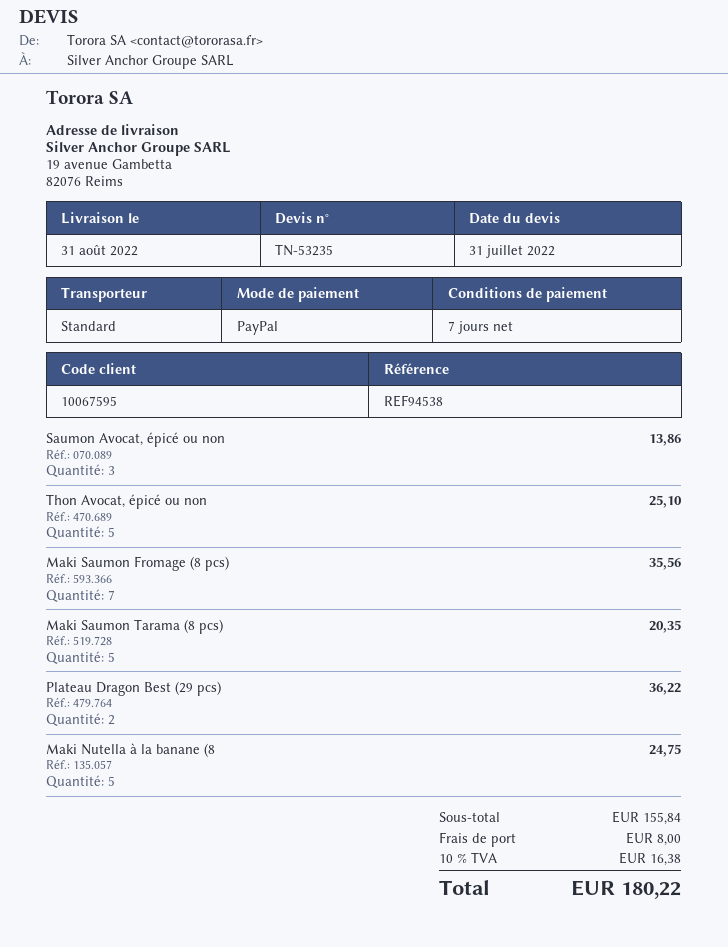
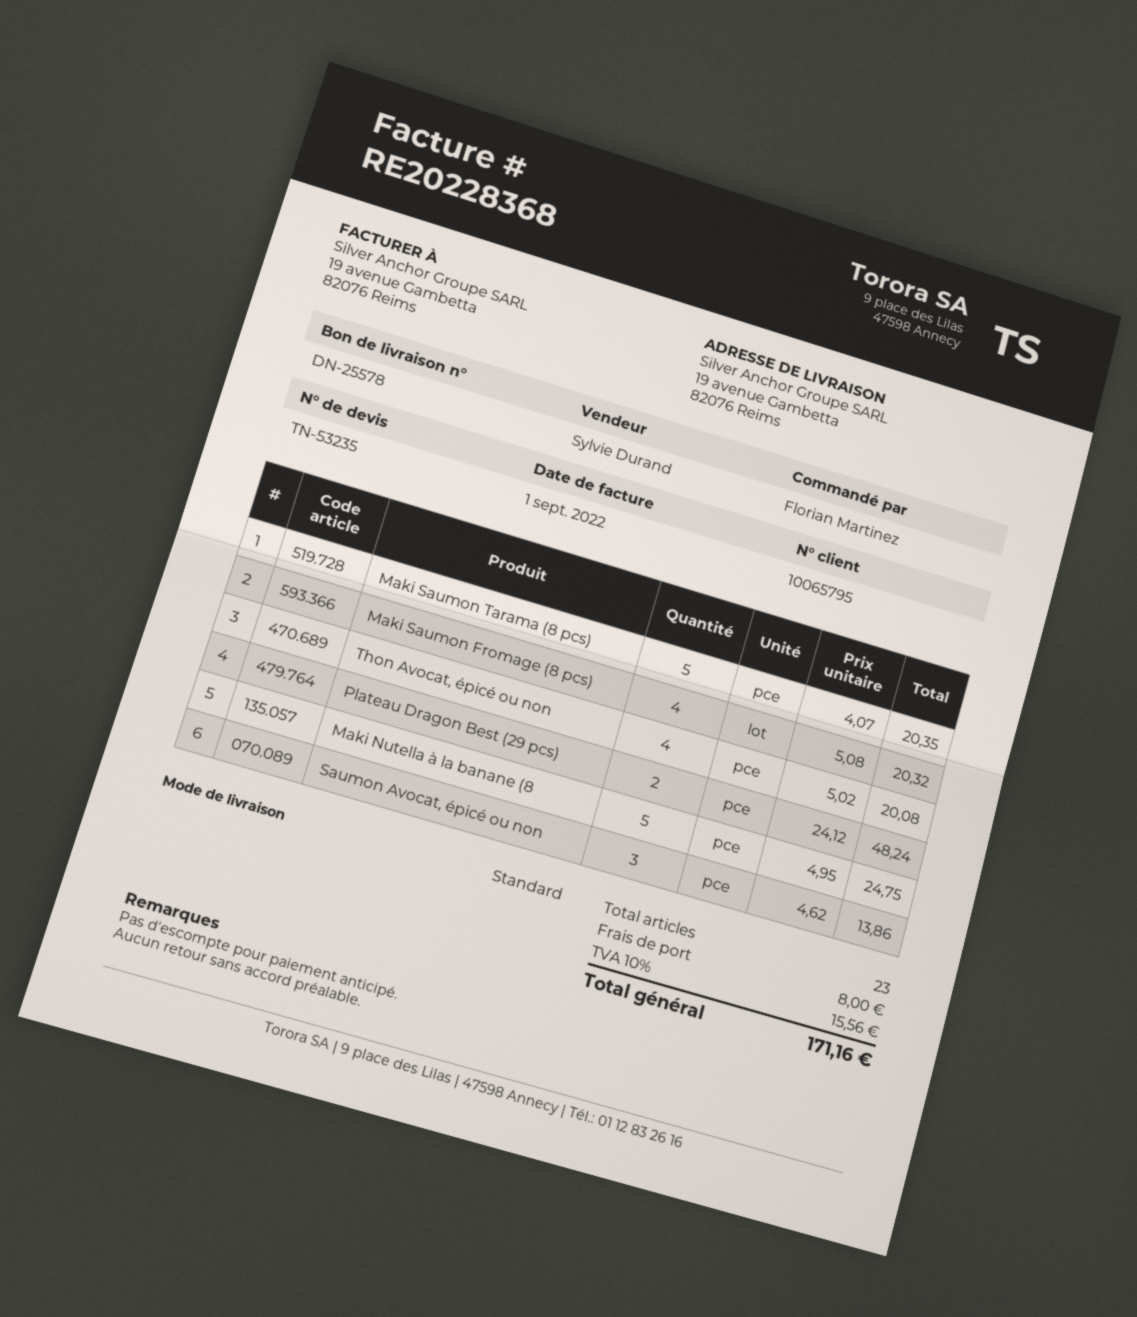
customer number: 10067595 -> 10065795
Thon Avocat, épicé ou non: 5 for 25.10 -> 4 for 20.08
Maki Saumon Fromage (8 pcs): 7 for 35.56 -> 4 for 20.32
Plateau Dragon Best (29 pcs): 2 for 36.22 -> 2 for 48.24
tax: 10% = 16.38 -> 10% = 15.56
total: 180.22 -> 171.16

